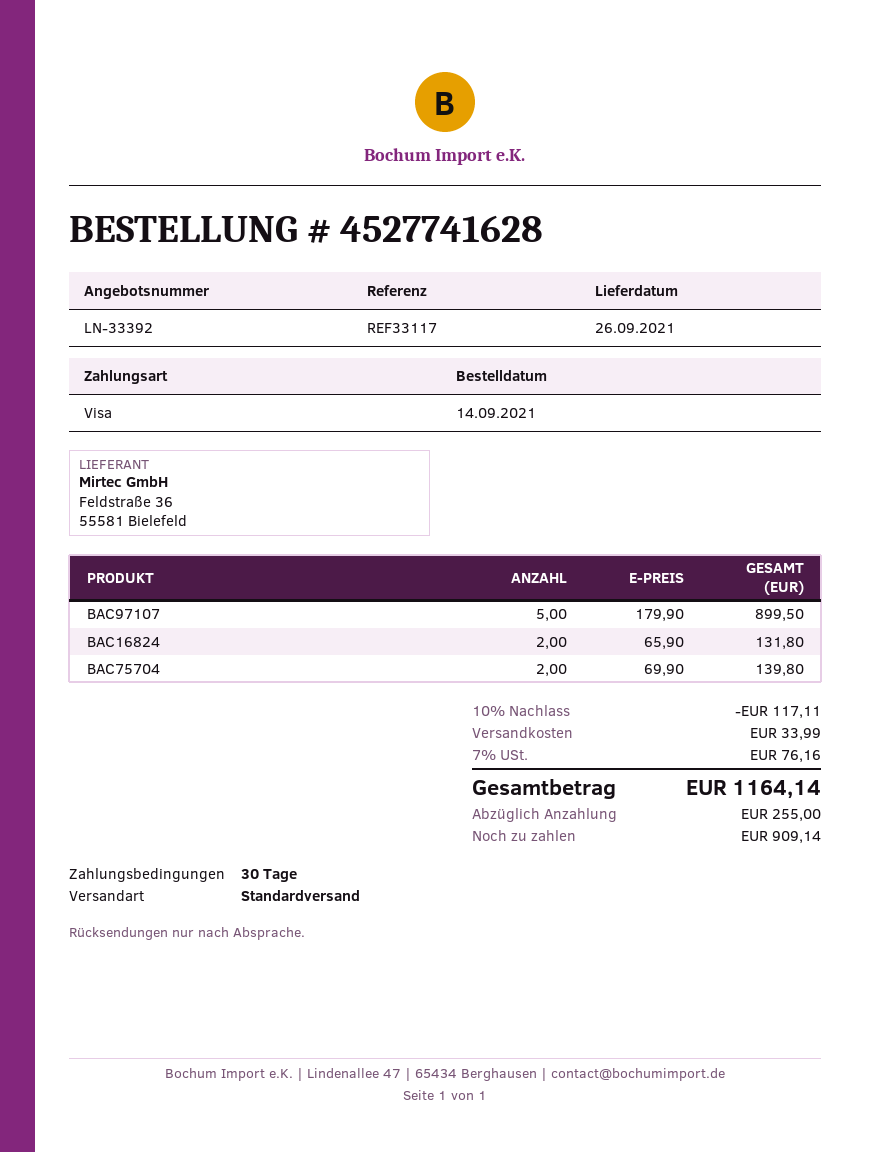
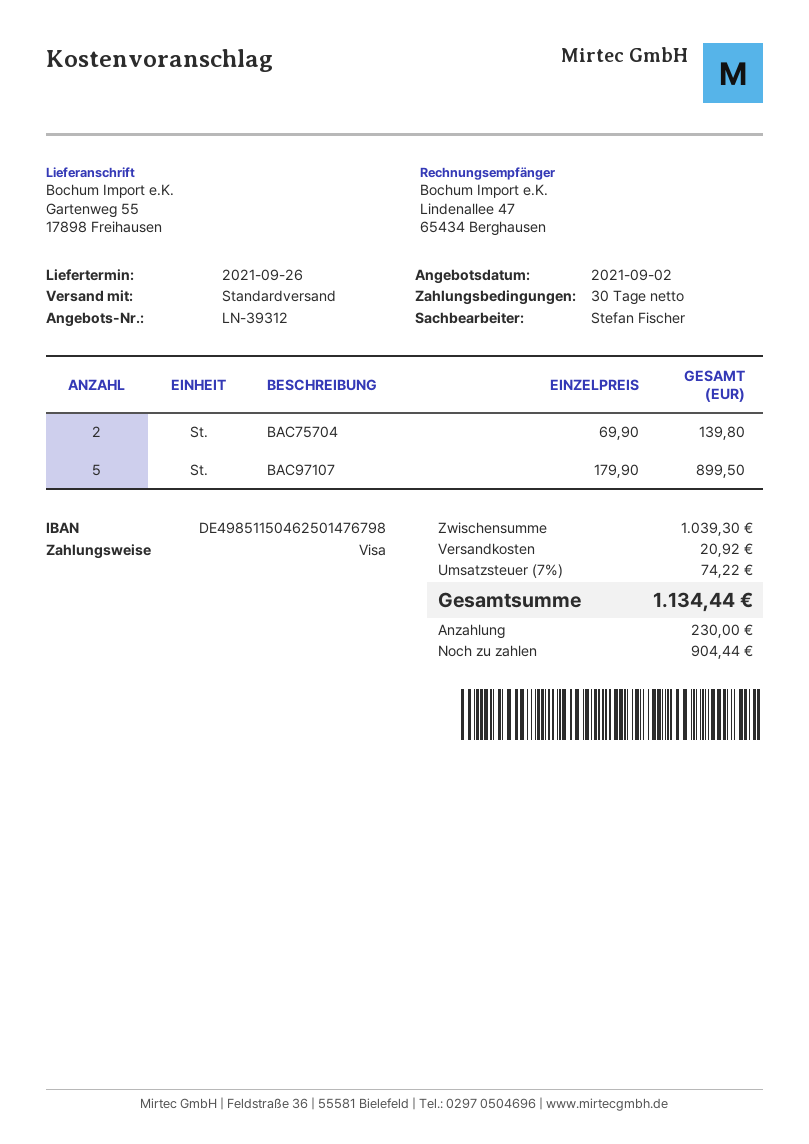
quote number: LN-33392 -> LN-39312
BAC16824: 2 x 65.90 = 131.80 -> none
discount: 10% = 117.11 -> none
shipping: 33.99 -> 20.92
tax: 7% = 76.16 -> 7% = 74.22
total: 1164.14 -> 1134.44
deposit: 255.00 -> 230.00
balance: 909.14 -> 904.44

